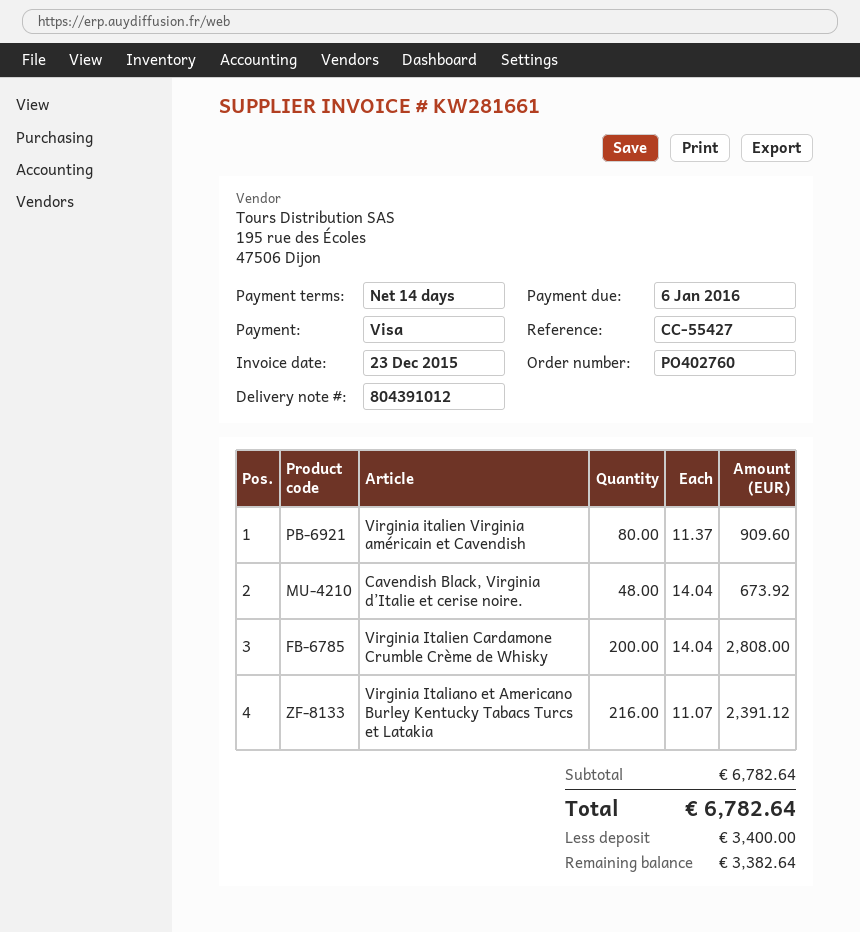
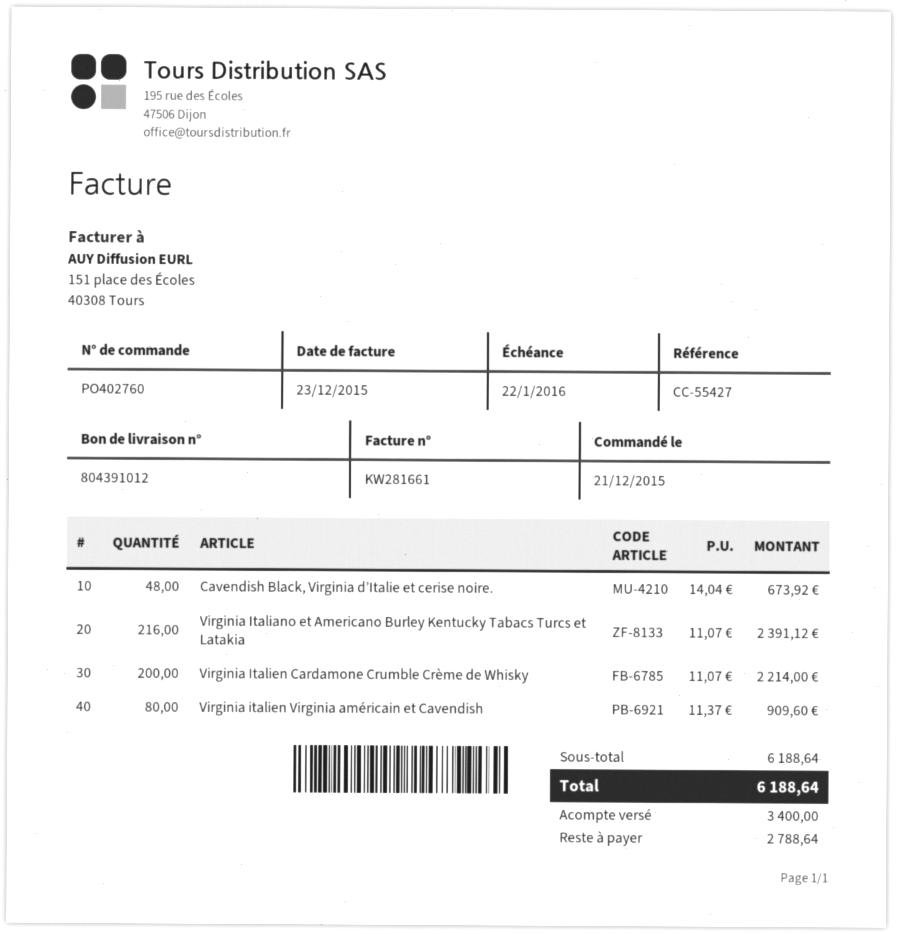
due date: 2016-01-06 -> 2016-01-22
Virginia Italien Cardamone Crumble Crème de Whisky: 200 x 14.04 = 2808.00 -> 200 x 11.07 = 2214.00
subtotal: 6782.64 -> 6188.64
total: 6782.64 -> 6188.64
balance: 3382.64 -> 2788.64

